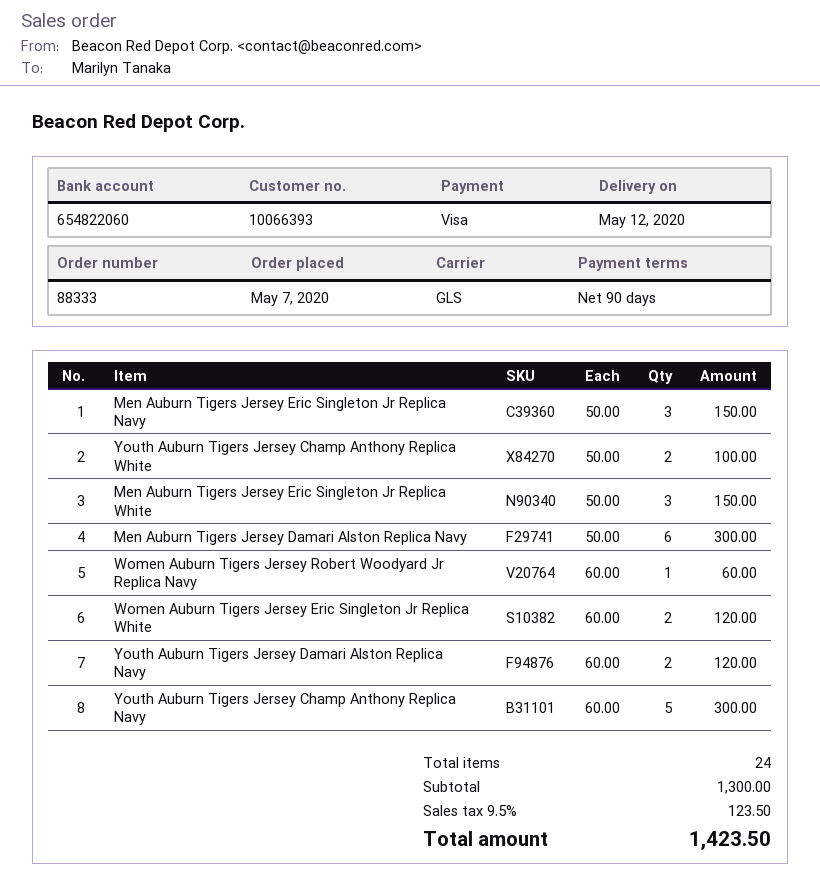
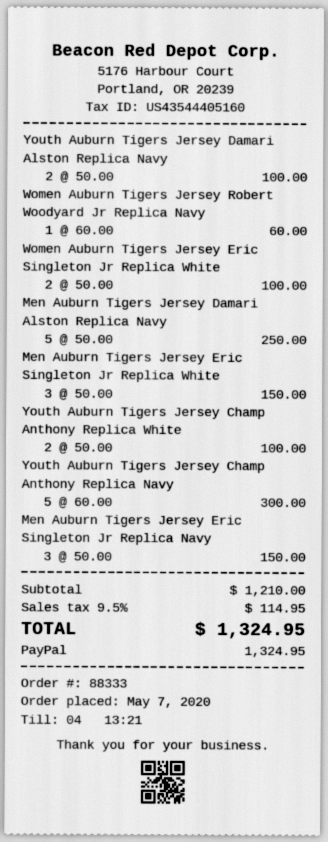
payment method: Visa -> PayPal
Men Auburn Tigers Jersey Damari Alston Replica Navy: 6 x 50.00 = 300.00 -> 5 x 50.00 = 250.00
Women Auburn Tigers Jersey Eric Singleton Jr Replica White: 2 x 60.00 = 120.00 -> 2 x 50.00 = 100.00
Youth Auburn Tigers Jersey Damari Alston Replica Navy: 2 x 60.00 = 120.00 -> 2 x 50.00 = 100.00
subtotal: 1300.00 -> 1210.00
tax: 9.5% = 123.50 -> 9.5% = 114.95
total: 1423.50 -> 1324.95

